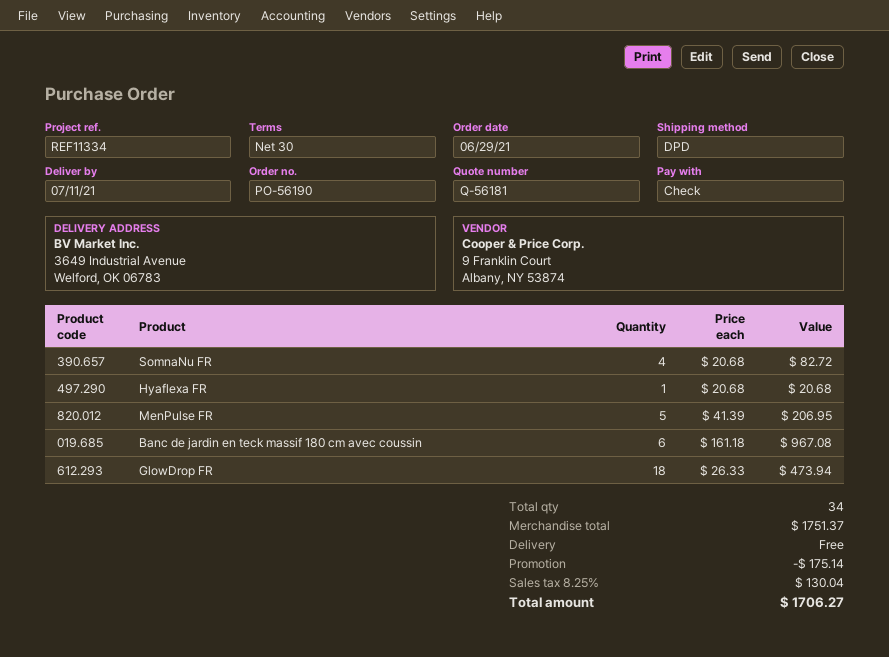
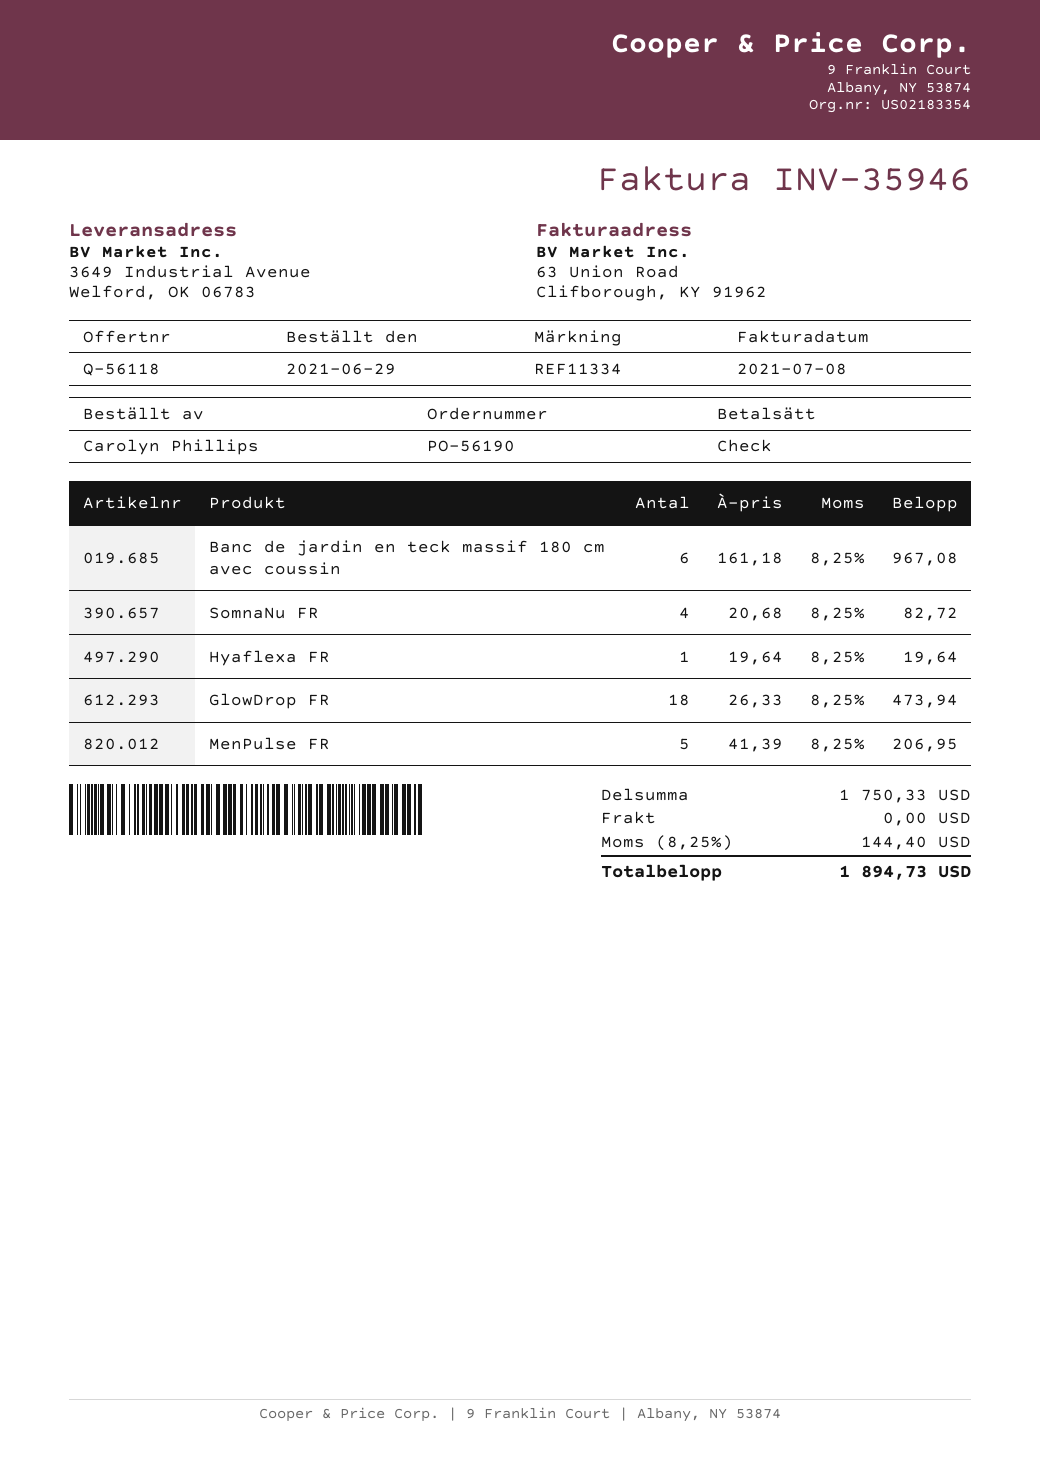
quote number: Q-56181 -> Q-56118
Hyaflexa FR: 1 x 20.68 = 20.68 -> 1 x 19.64 = 19.64
subtotal: 1751.37 -> 1750.33
discount: 175.14 -> none
tax: 8.25% = 130.04 -> 8.25% = 144.40
total: 1706.27 -> 1894.73

